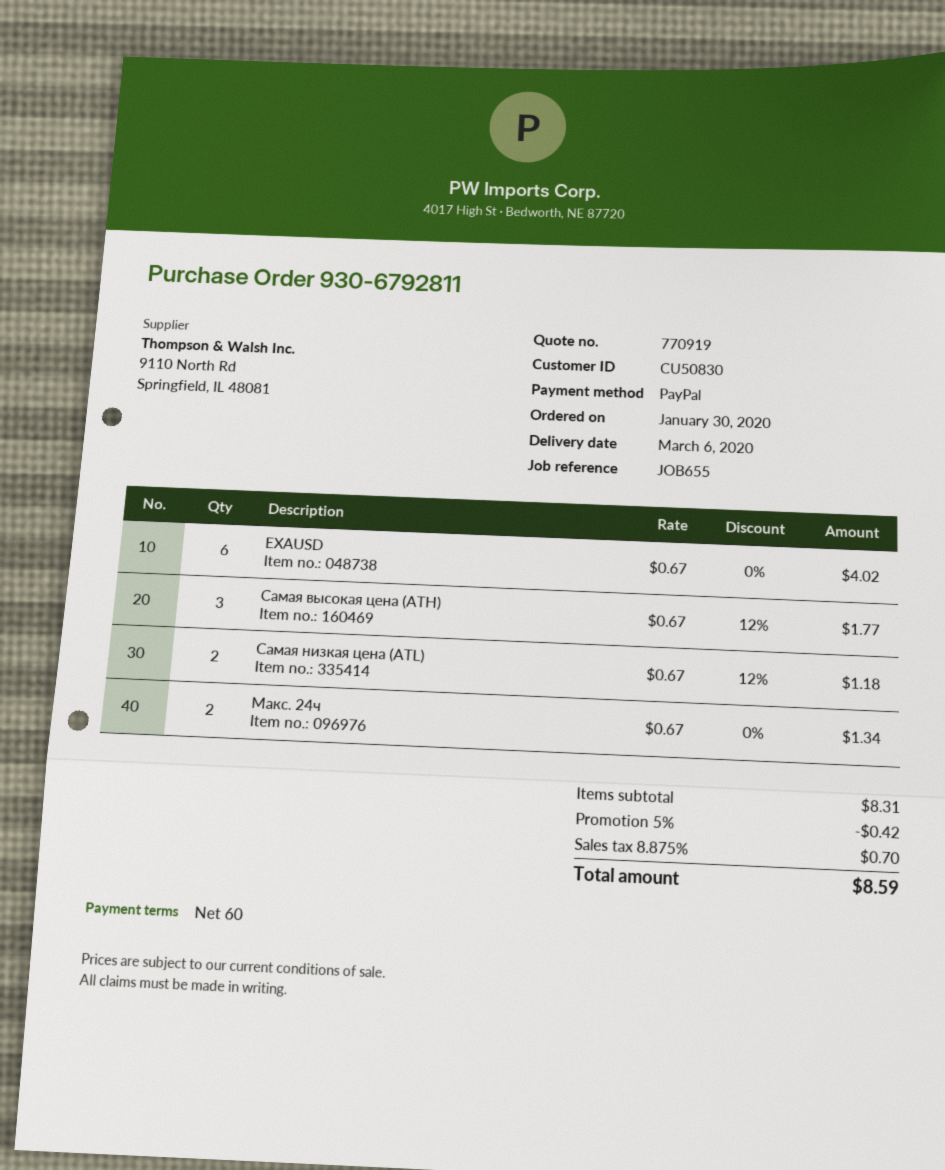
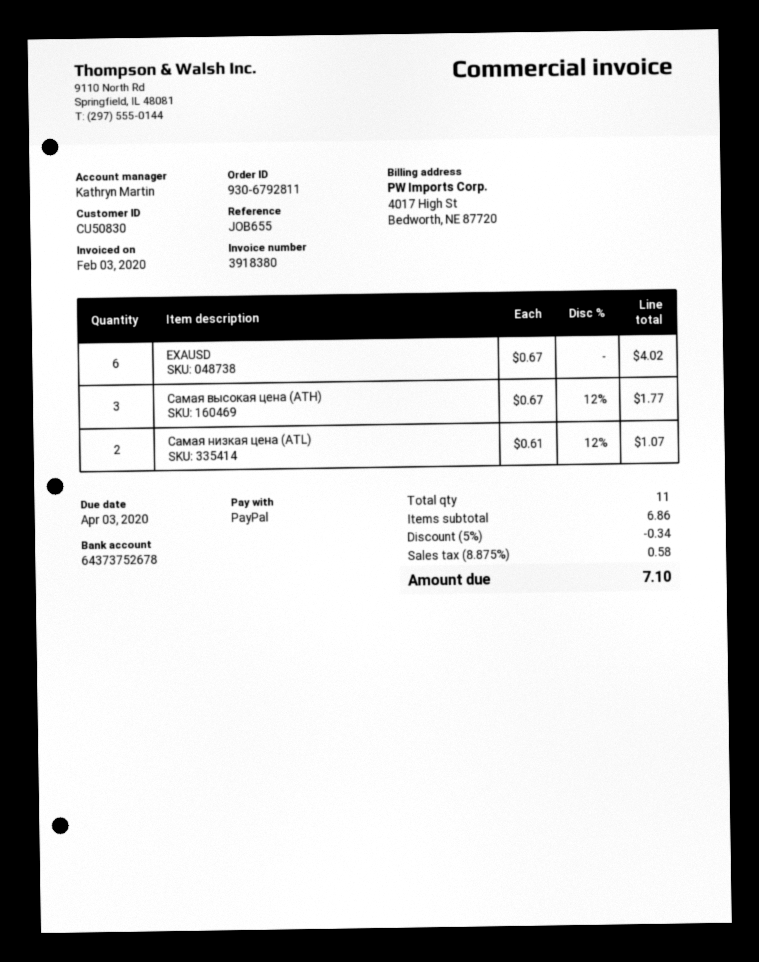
Самая низкая цена (ATL): 2 x 0.67 - 12% = 1.18 -> 2 x 0.61 - 12% = 1.07
Макс. 24ч: 2 x 0.67 = 1.34 -> none
subtotal: 8.31 -> 6.86
discount: 5% = 0.42 -> 5% = 0.34
tax: 8.875% = 0.70 -> 8.875% = 0.58
total: 8.59 -> 7.10

